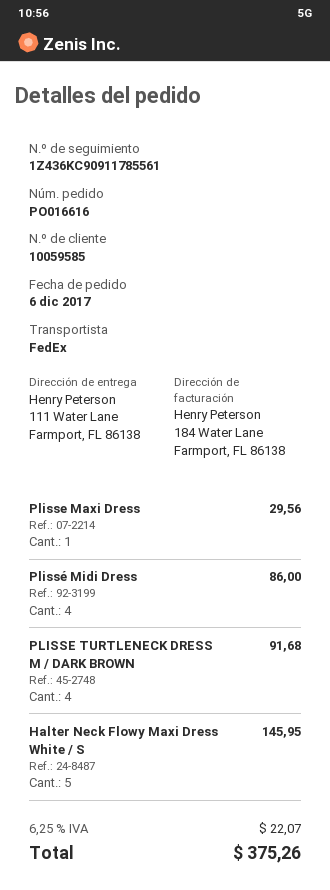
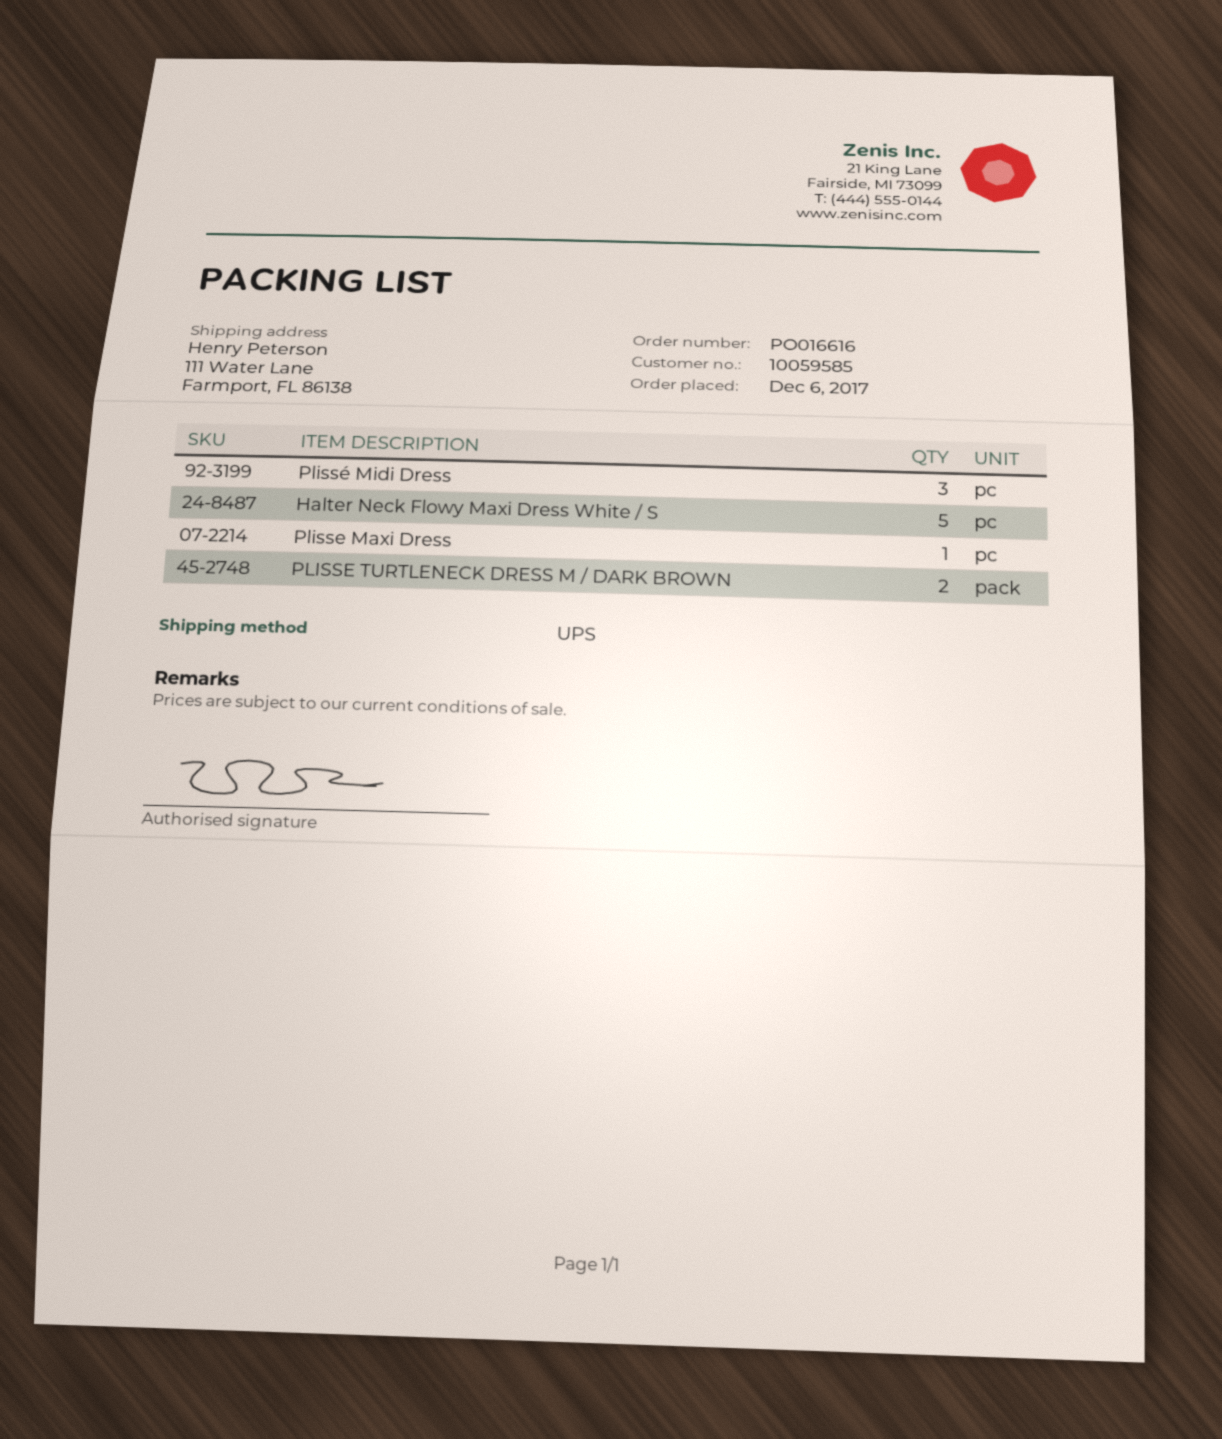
shipping method: FedEx -> UPS
Plissé Midi Dress: 4 -> 3
PLISSE TURTLENECK DRESS M / DARK BROWN: 4 -> 2

